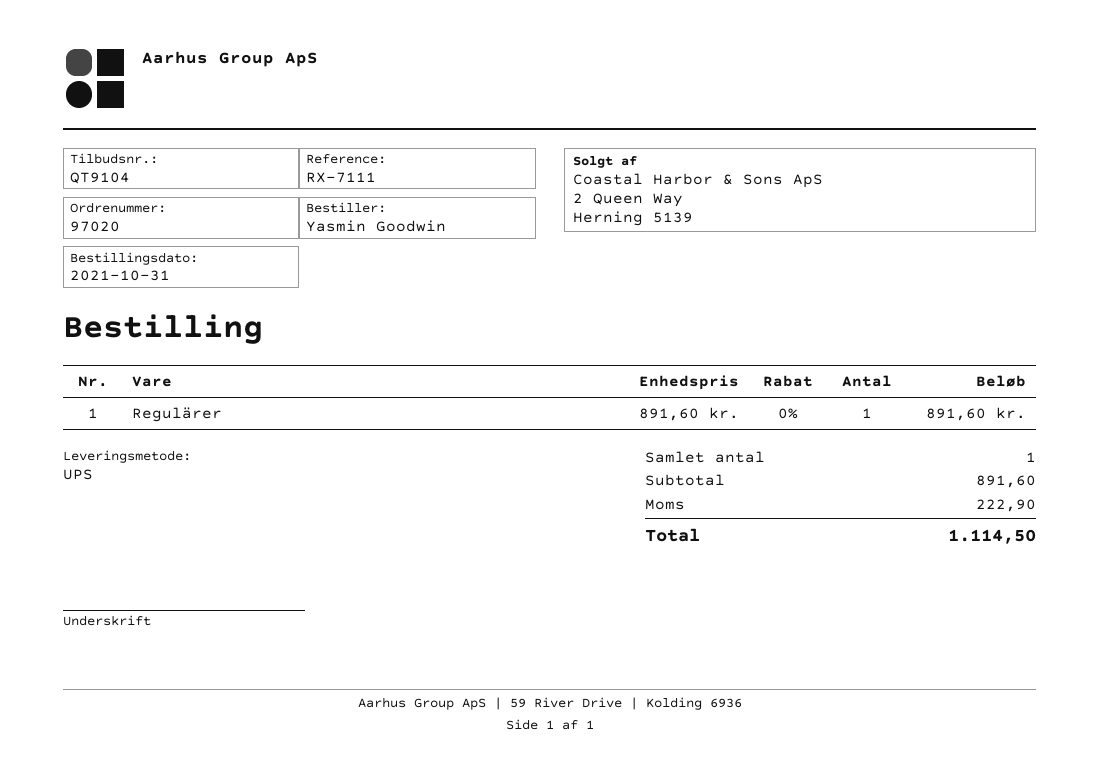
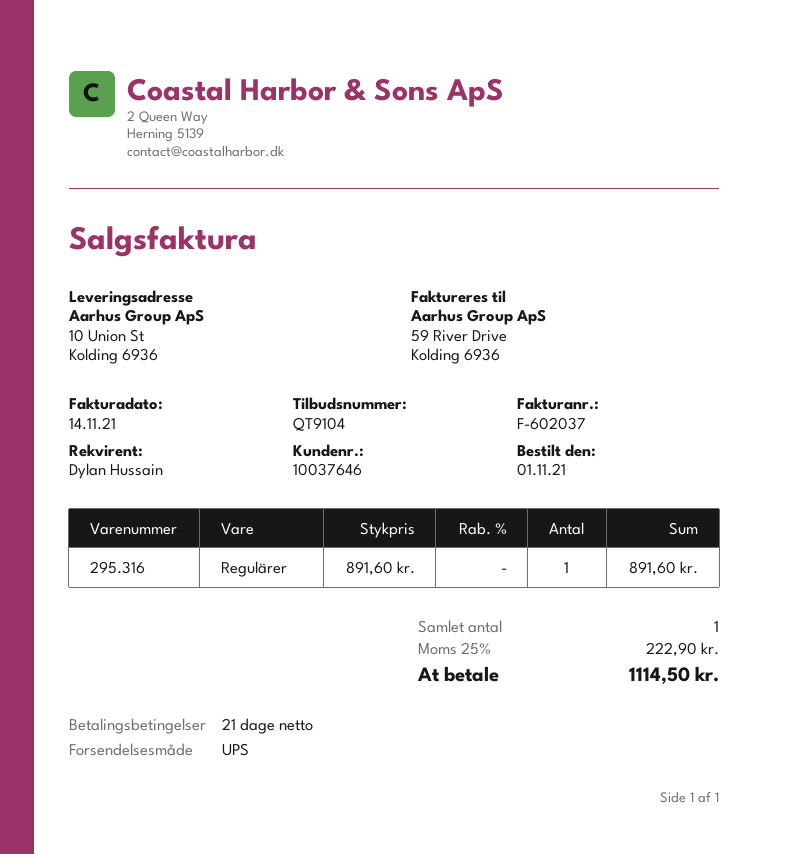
order date: 2021-10-31 -> 2021-11-01
ordered by: Yasmin Goodwin -> Dylan Hussain

